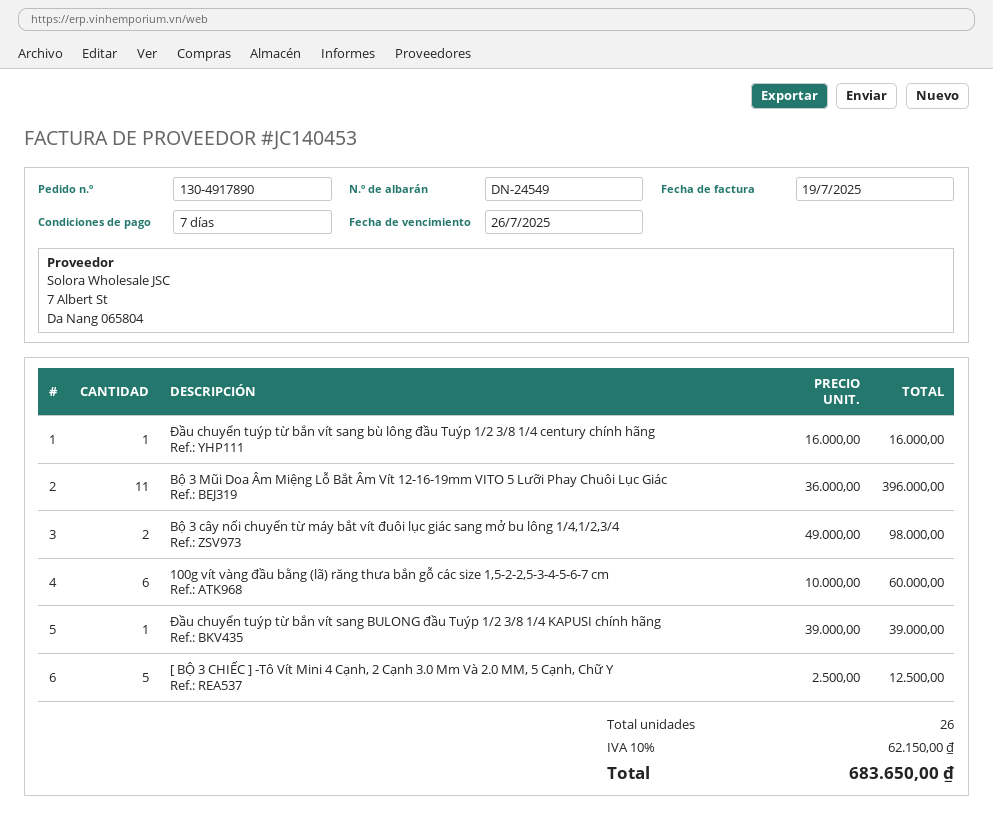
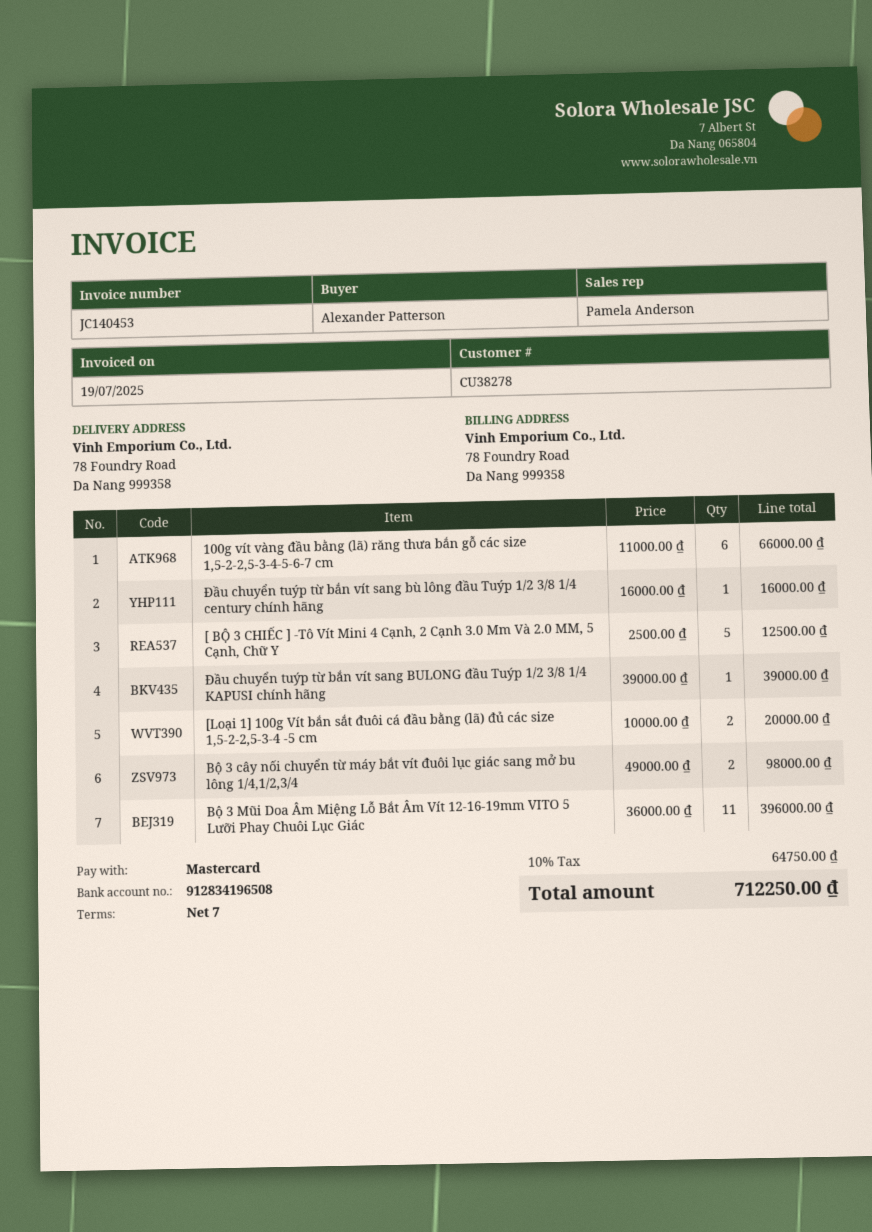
100g vít vàng đầu bằng (lã) răng thưa bắn gỗ các size 1,5-2-2,5-3-4-5-6-7 cm: 6 x 10000.00 = 60000.00 -> 6 x 11000.00 = 66000.00
[Loại 1] 100g Vít bắn sắt đuôi cá đầu bằng (lã) đủ các size 1,5-2-2,5-3-4 -5 cm: none -> 2 x 10000.00 = 20000.00
tax: 10% = 62150.00 -> 10% = 64750.00
total: 683650.00 -> 712250.00

